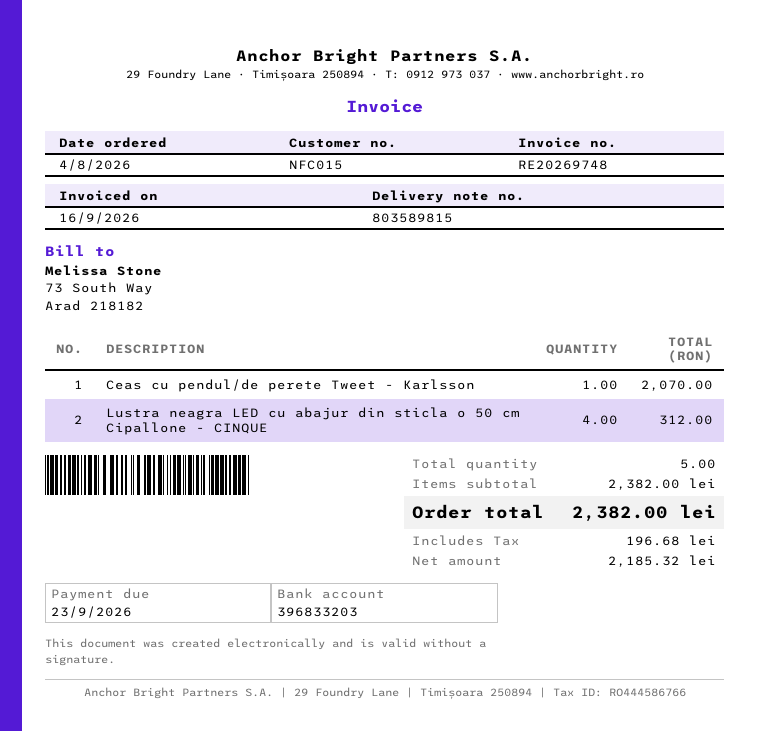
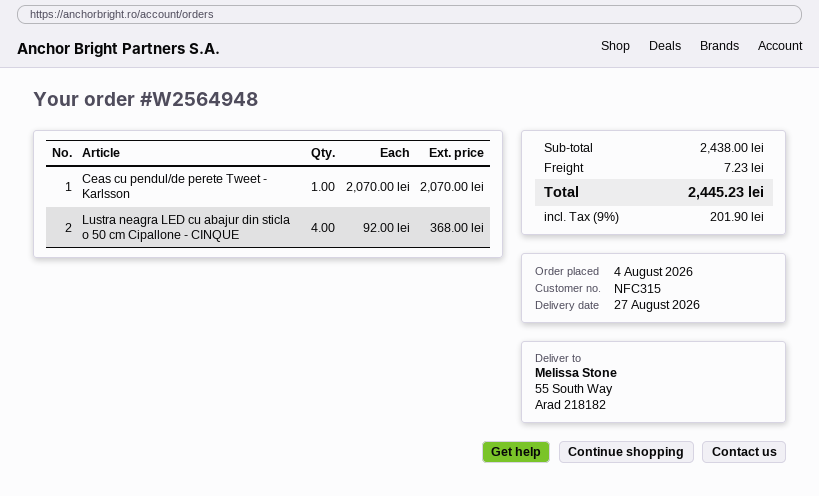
customer number: NFC015 -> NFC315
Lustra neagra LED cu abajur din sticla o 50 cm Cipallone - CINQUE: 4 for 312.00 -> 4 for 368.00
subtotal: 2382.00 -> 2438.00
shipping: none -> 7.23
tax: 196.68 -> 201.90
total: 2382.00 -> 2445.23

